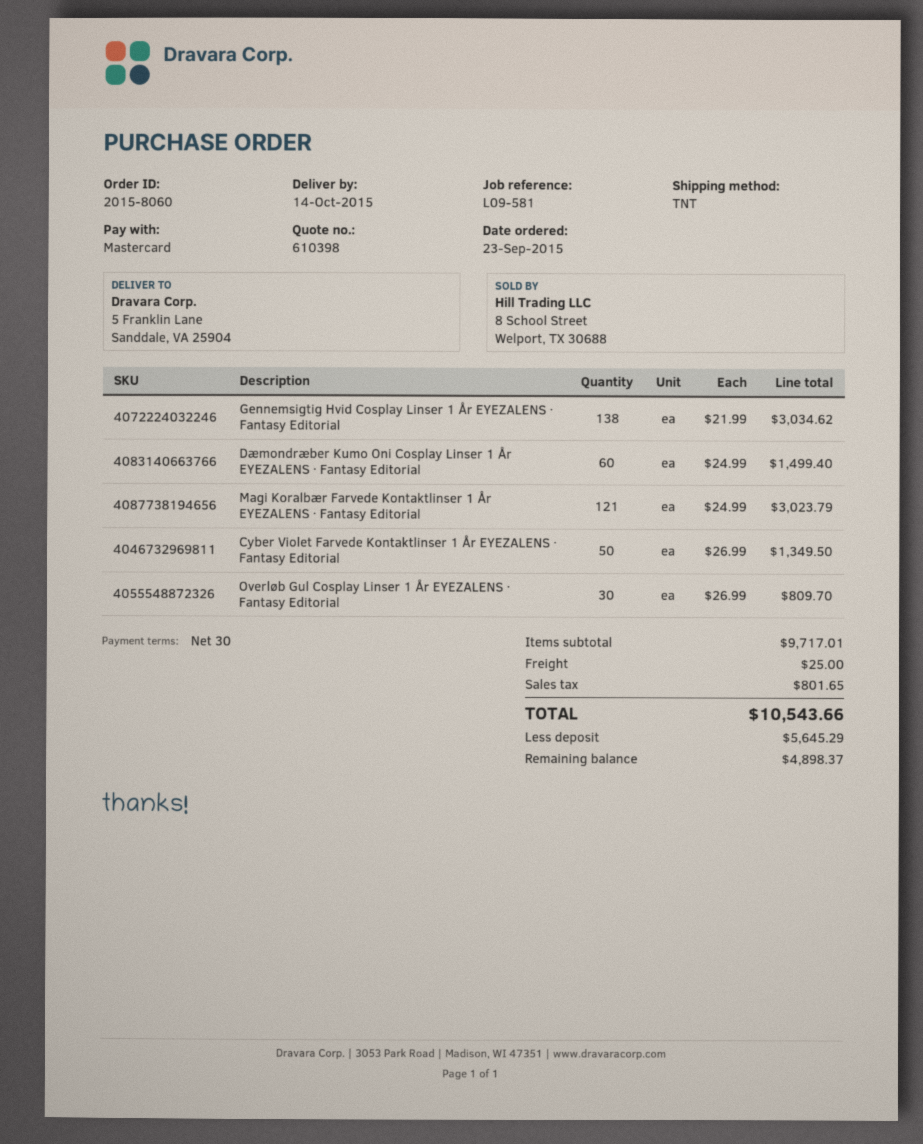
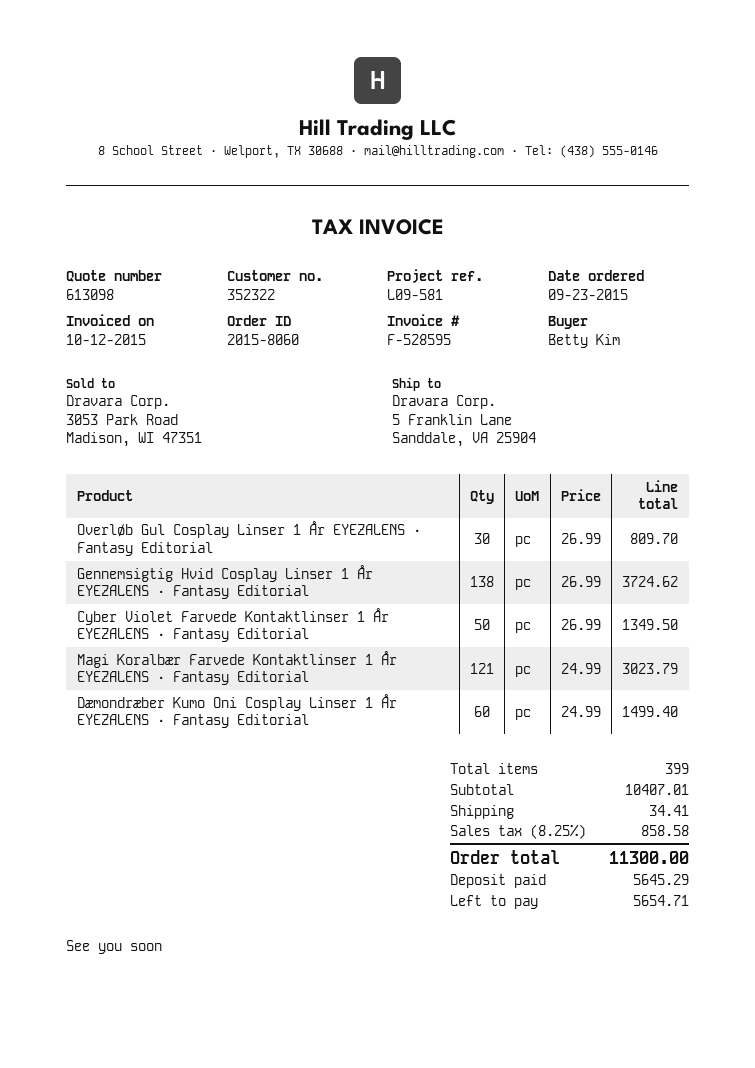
quote number: 610398 -> 613098
Gennemsigtig Hvid Cosplay Linser 1 År EYEZALENS · Fantasy Editorial: 138 x 21.99 = 3034.62 -> 138 x 26.99 = 3724.62
subtotal: 9717.01 -> 10407.01
shipping: 25.00 -> 34.41
tax: 801.65 -> 858.58
total: 10543.66 -> 11300.00
balance: 4898.37 -> 5654.71

